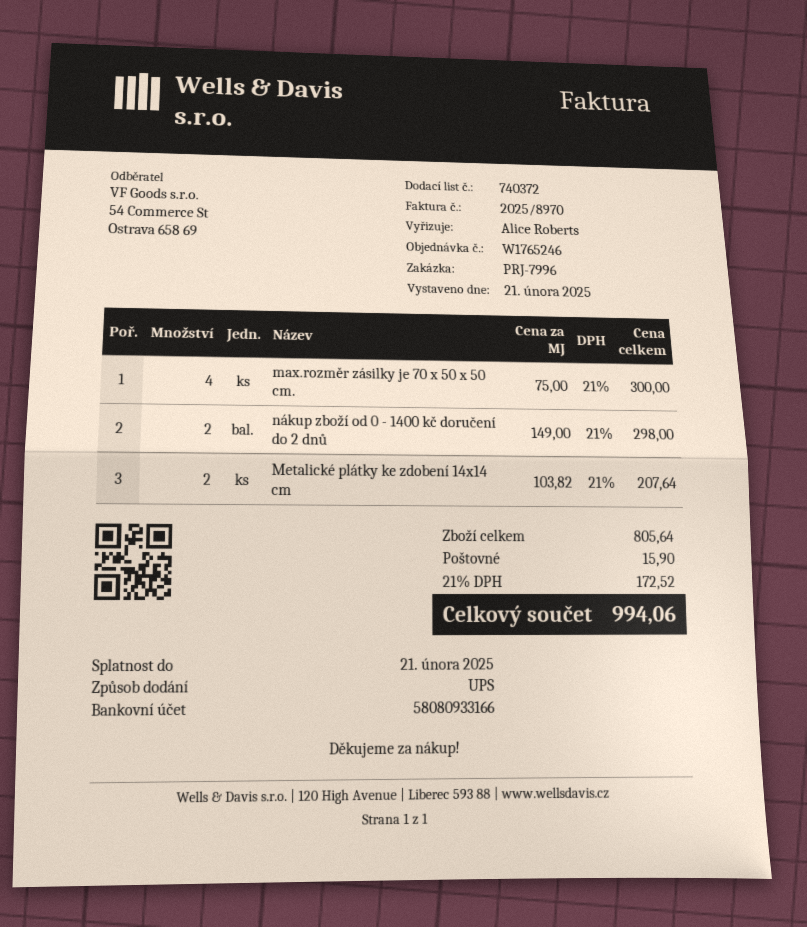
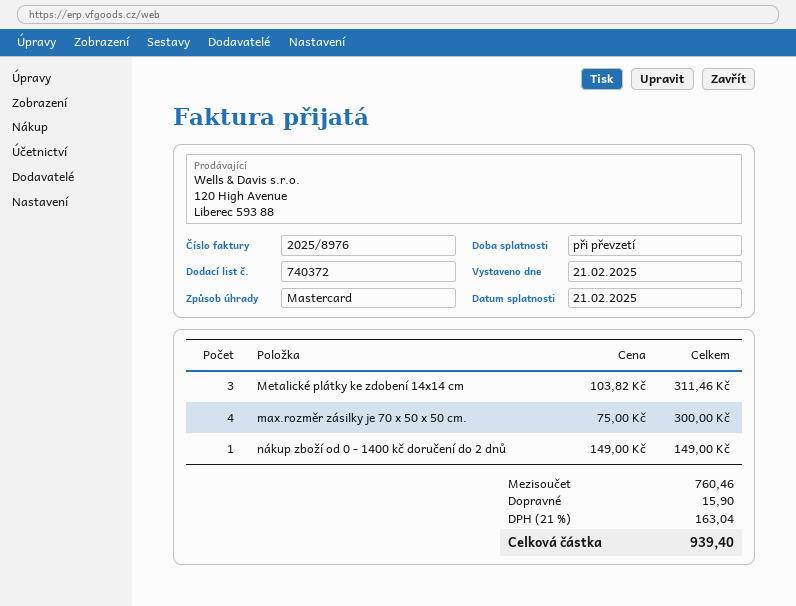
invoice number: 2025/8970 -> 2025/8976
nákup zboží od 0 - 1400 kč doručení do 2 dnů: 2 x 149.00 = 298.00 -> 1 x 149.00 = 149.00
Metalické plátky ke zdobení 14x14 cm: 2 x 103.82 = 207.64 -> 3 x 103.82 = 311.46
subtotal: 805.64 -> 760.46
tax: 21% = 172.52 -> 21% = 163.04
total: 994.06 -> 939.40

